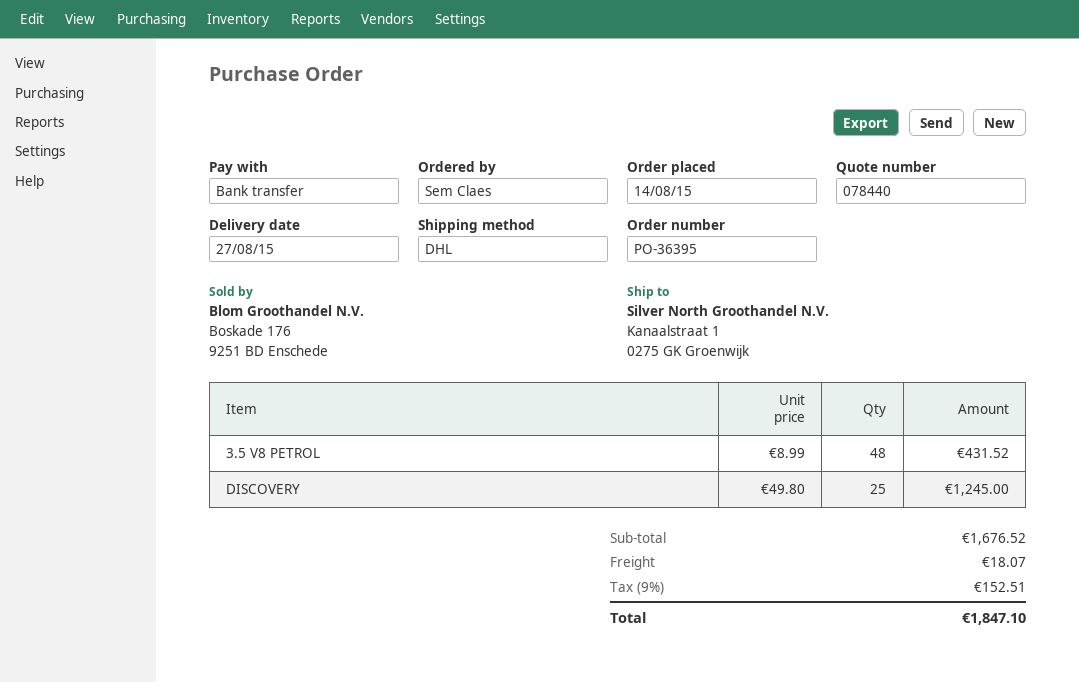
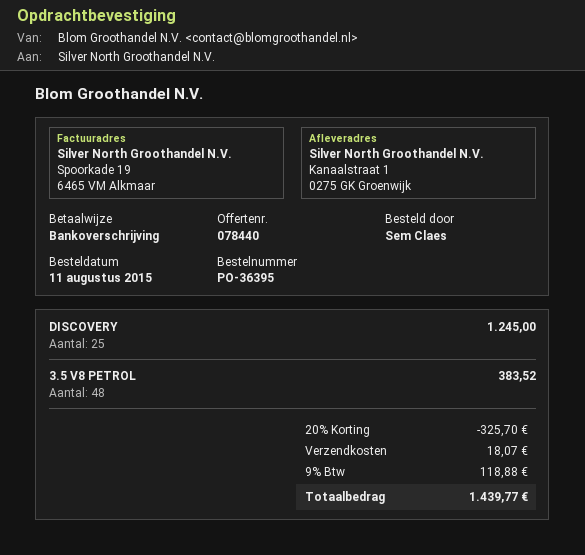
order date: 2015-08-14 -> 2015-08-11
3.5 V8 PETROL: 48 for 431.52 -> 48 for 383.52
discount: none -> 20% = 325.70
tax: 9% = 152.51 -> 9% = 118.88
total: 1847.10 -> 1439.77

